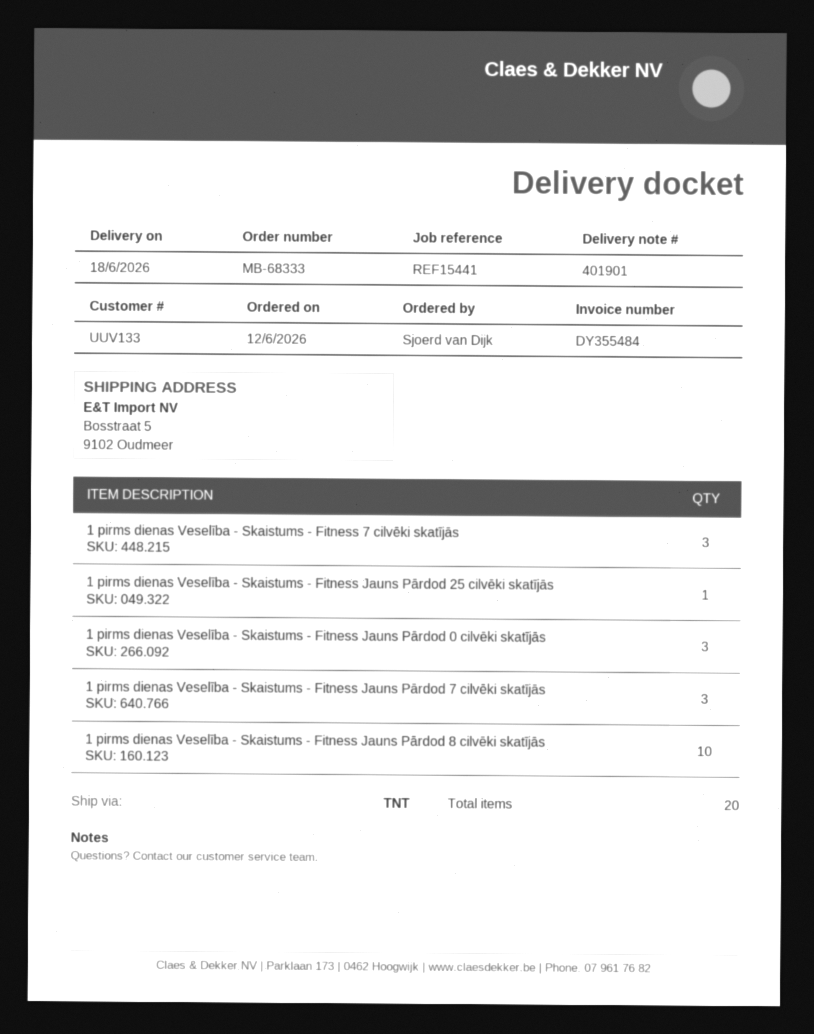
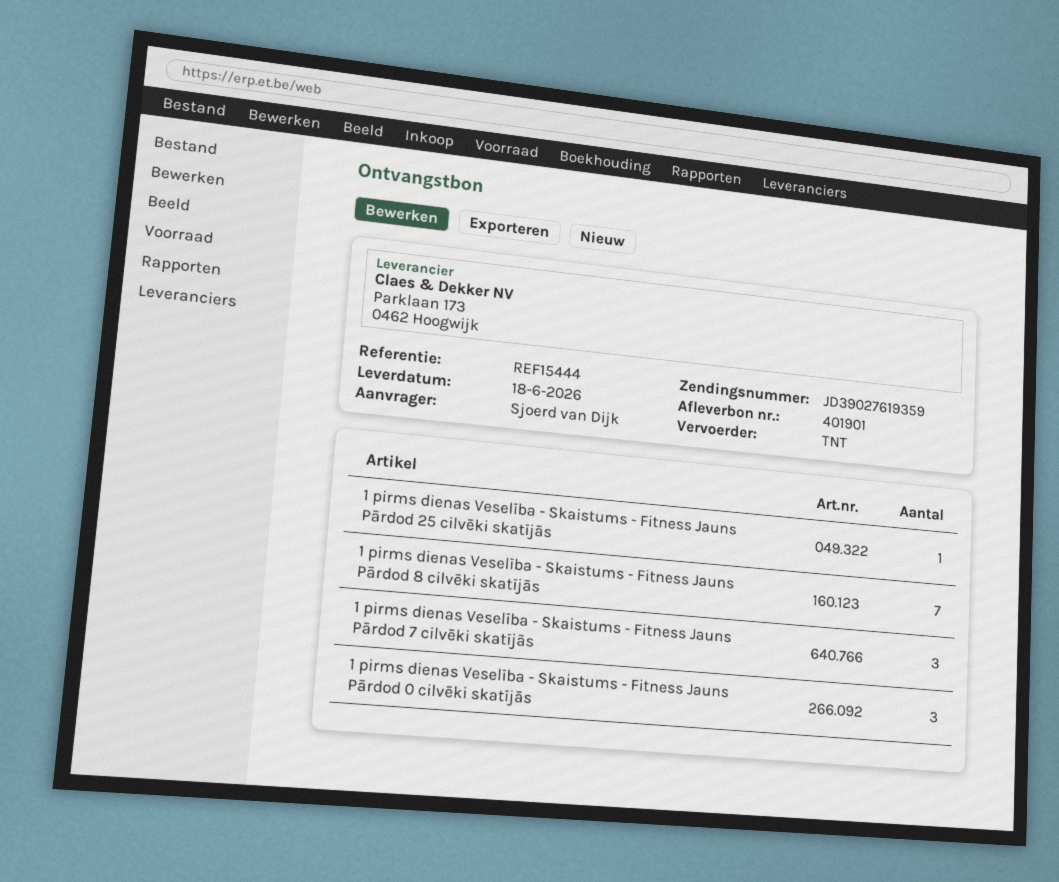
reference: REF15441 -> REF15444
1 pirms dienas Veselība - Skaistums - Fitness 7 cilvēki skatījās: 3 -> none
1 pirms dienas Veselība - Skaistums - Fitness Jauns Pārdod 8 cilvēki skatījās: 10 -> 7

